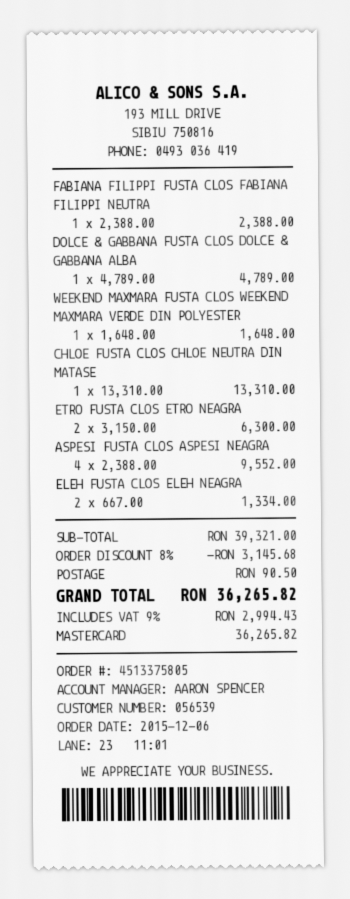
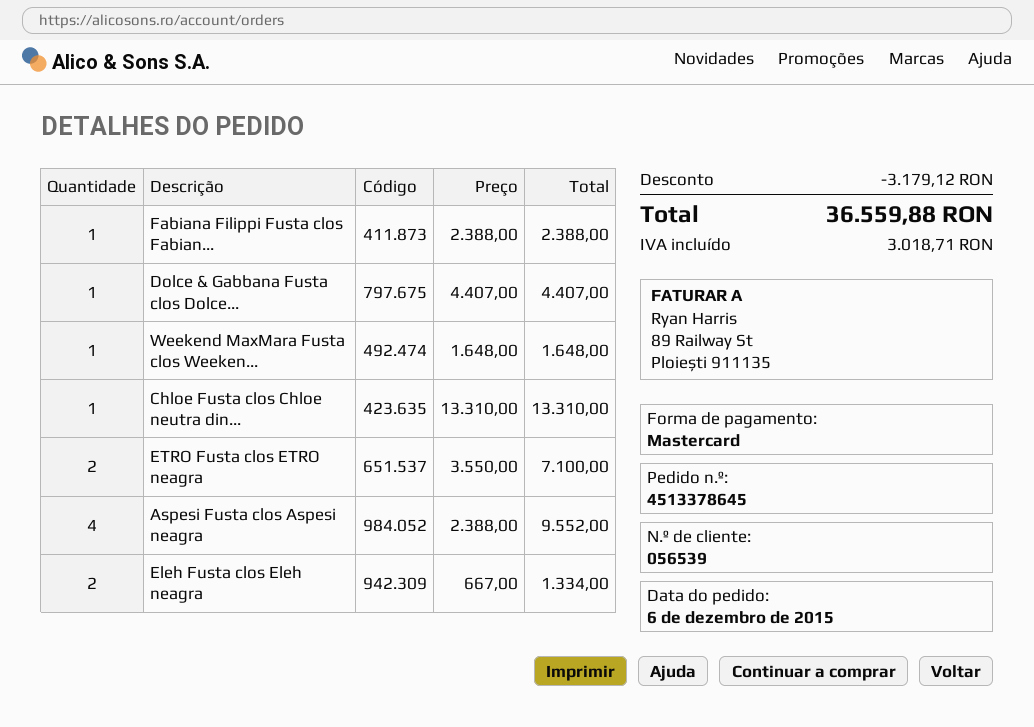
order number: 4513375805 -> 4513378645
DOLCE & GABBANA FUSTA CLOS DOLCE & GABBANA ALBA: 1 x 4789.00 = 4789.00 -> 1 x 4407.00 = 4407.00
ETRO FUSTA CLOS ETRO NEAGRA: 2 x 3150.00 = 6300.00 -> 2 x 3550.00 = 7100.00
discount: 3145.68 -> 3179.12
shipping: 90.50 -> none
tax: 2994.43 -> 3018.71
total: 36265.82 -> 36559.88

